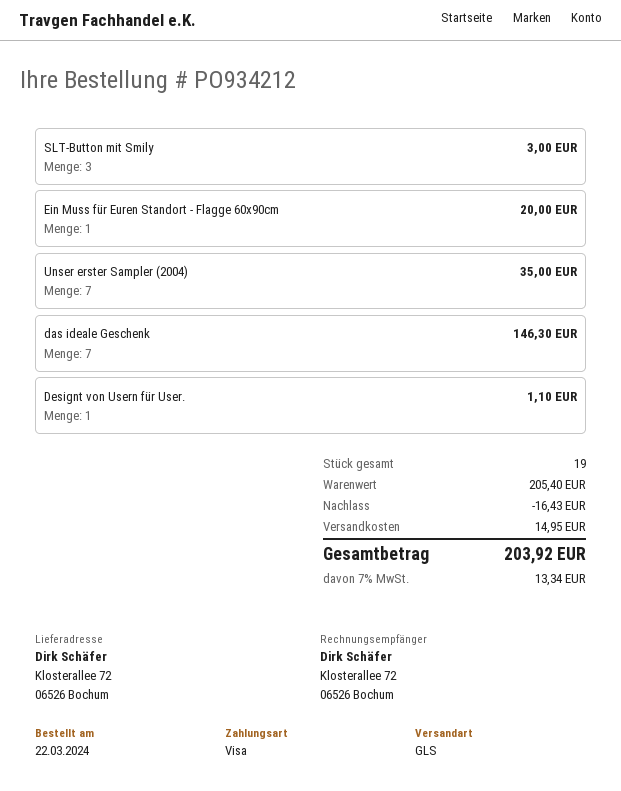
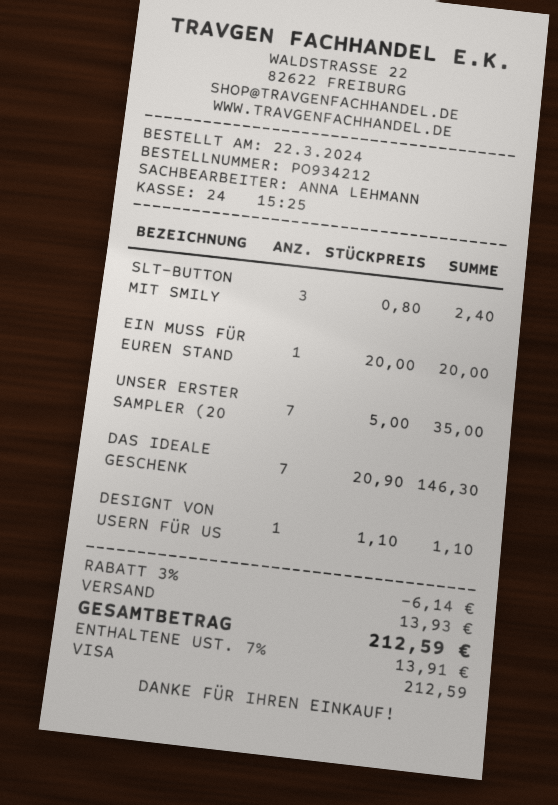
SLT-Button mit Smily: 3 for 3.00 -> 3 for 2.40
discount: 16.43 -> 6.14
shipping: 14.95 -> 13.93
tax: 7% = 13.34 -> 7% = 13.91
total: 203.92 -> 212.59

